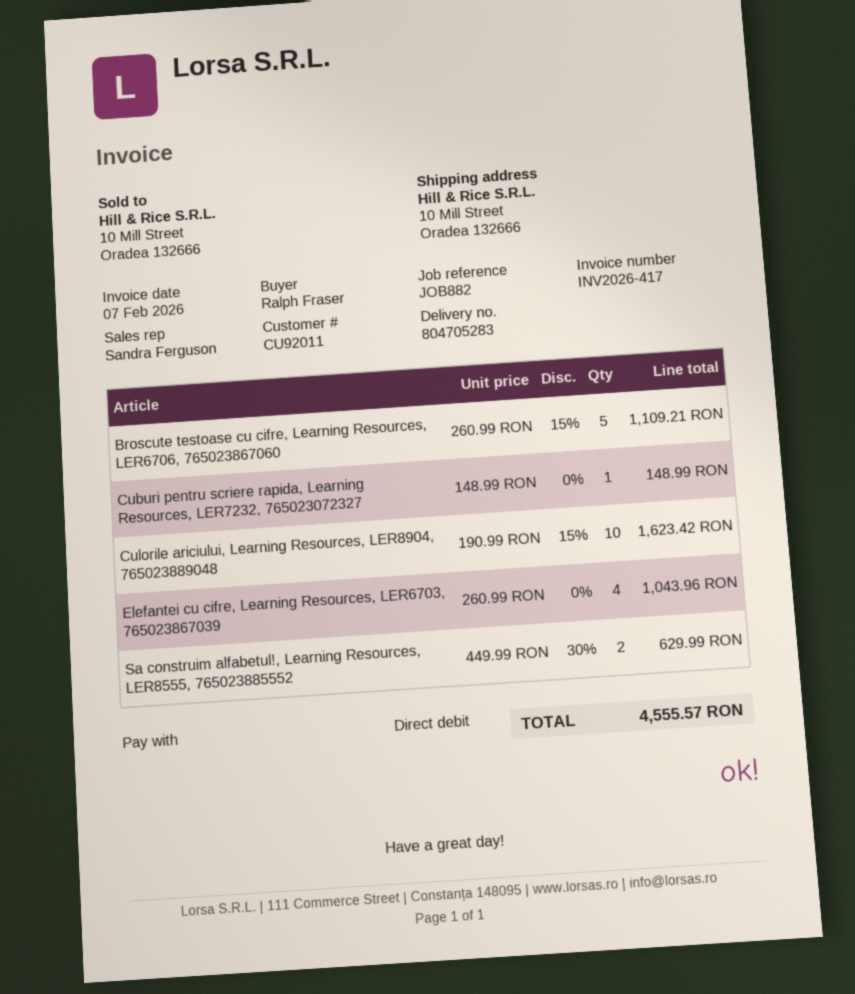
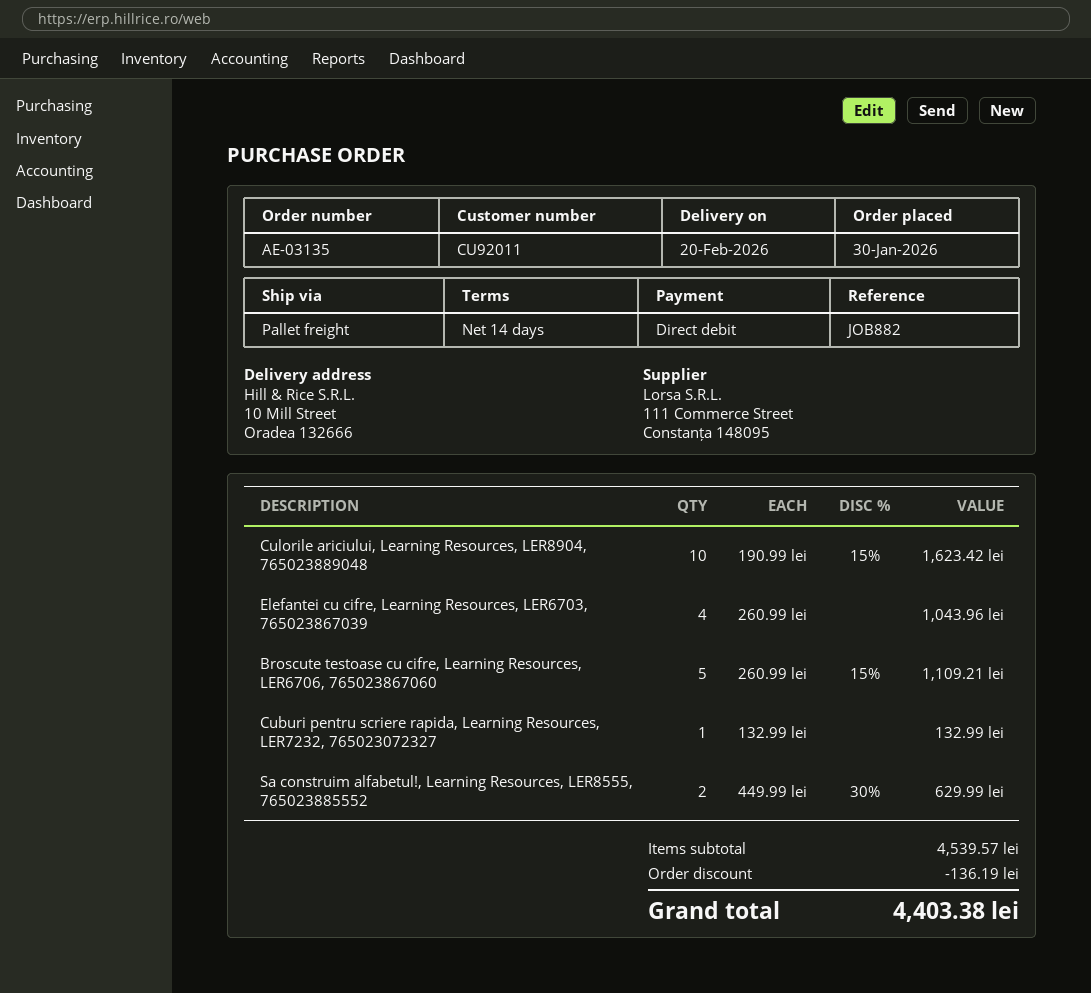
Cuburi pentru scriere rapida, Learning Resources, LER7232, 765023072327: 1 x 148.99 = 148.99 -> 1 x 132.99 = 132.99
discount: none -> 136.19
total: 4555.57 -> 4403.38

